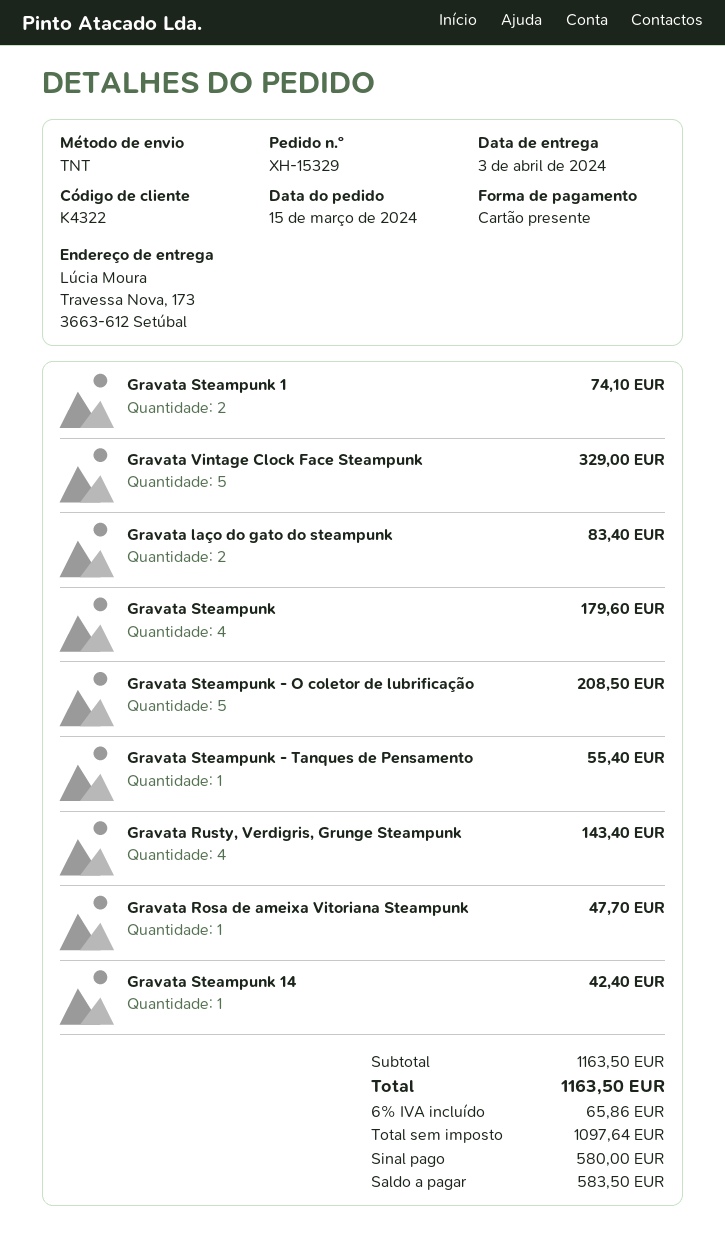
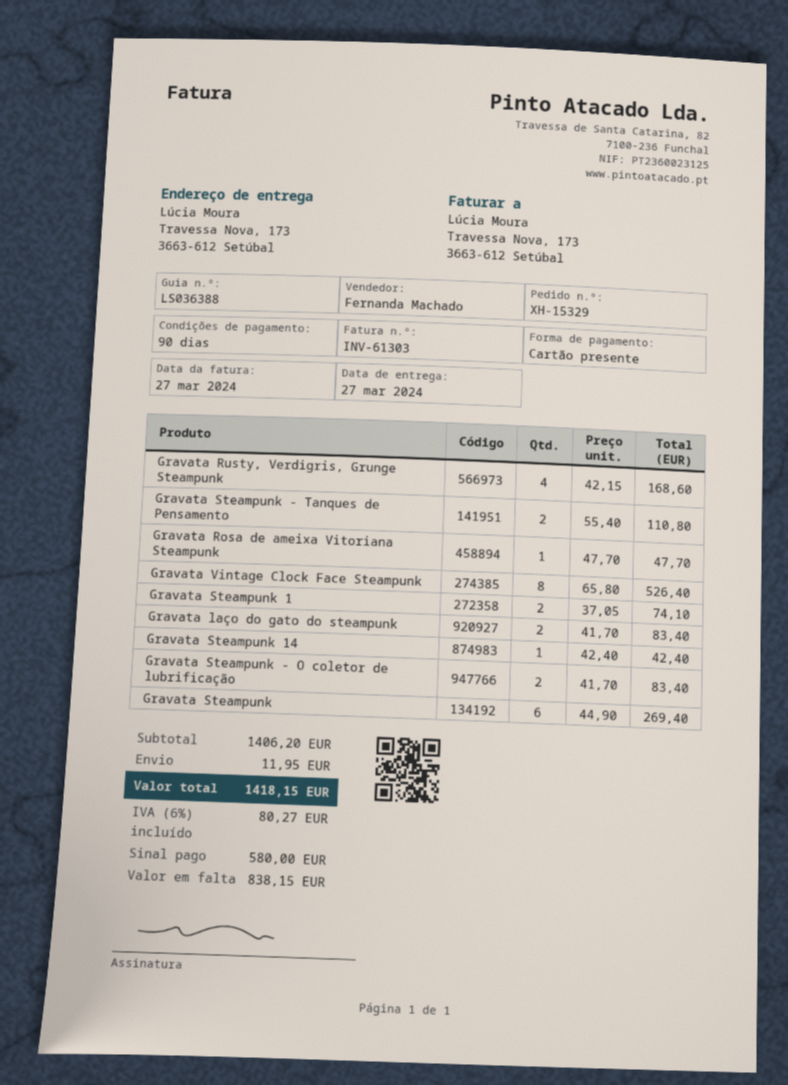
delivery date: 2024-04-03 -> 2024-03-27
Gravata Vintage Clock Face Steampunk: 5 for 329.00 -> 8 for 526.40
Gravata Steampunk: 4 for 179.60 -> 6 for 269.40
Gravata Steampunk - O coletor de lubrificação: 5 for 208.50 -> 2 for 83.40
Gravata Steampunk - Tanques de Pensamento: 1 for 55.40 -> 2 for 110.80
Gravata Rusty, Verdigris, Grunge Steampunk: 4 for 143.40 -> 4 for 168.60
subtotal: 1163.50 -> 1406.20
shipping: none -> 11.95
tax: 6% = 65.86 -> 6% = 80.27
total: 1163.50 -> 1418.15
balance: 583.50 -> 838.15

